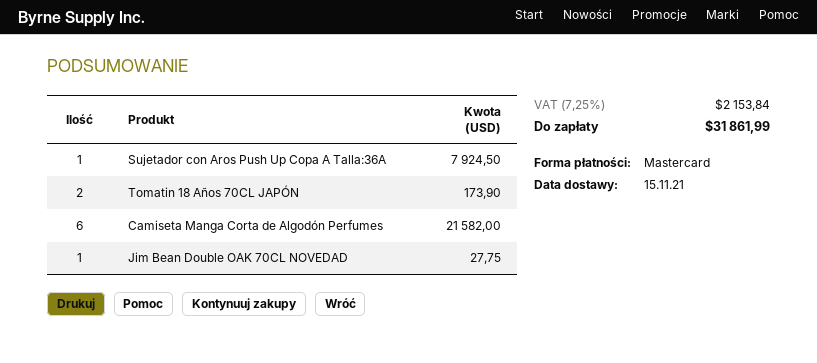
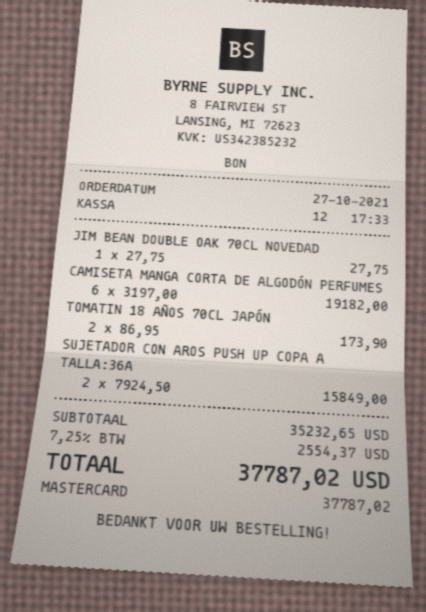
Sujetador con Aros Push Up Copa A Talla:36A: 1 for 7924.50 -> 2 for 15849.00
Camiseta Manga Corta de Algodón Perfumes: 6 for 21582.00 -> 6 for 19182.00
tax: 7.25% = 2153.84 -> 7.25% = 2554.37
total: 31861.99 -> 37787.02

